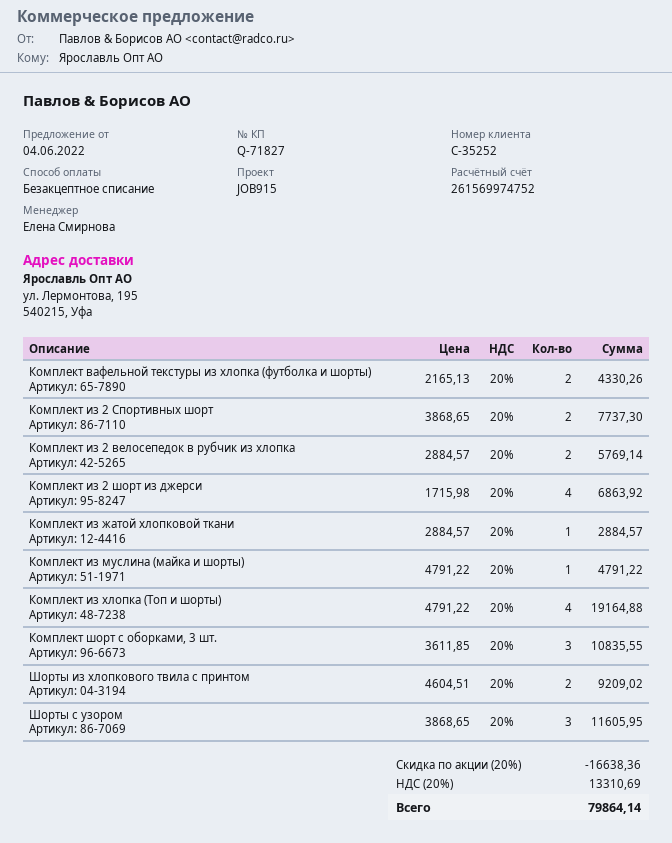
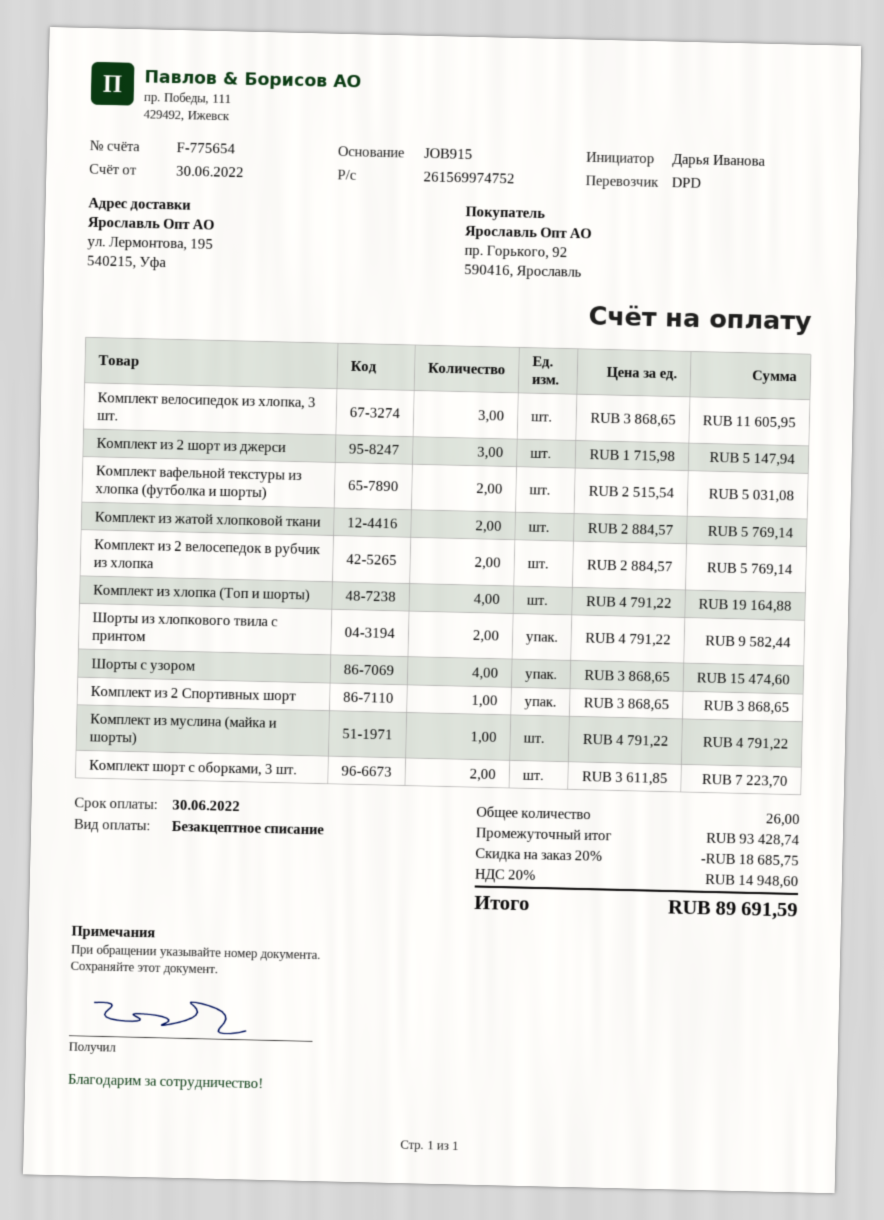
Комплект вафельной текстуры из хлопка (футболка и шорты): 2 x 2165.13 = 4330.26 -> 2 x 2515.54 = 5031.08
Комплект из 2 Спортивных шорт: 2 x 3868.65 = 7737.30 -> 1 x 3868.65 = 3868.65
Комплект из 2 шорт из джерси: 4 x 1715.98 = 6863.92 -> 3 x 1715.98 = 5147.94
Комплект из жатой хлопковой ткани: 1 x 2884.57 = 2884.57 -> 2 x 2884.57 = 5769.14
Комплект шорт с оборками, 3 шт.: 3 x 3611.85 = 10835.55 -> 2 x 3611.85 = 7223.70
Шорты из хлопкового твила с принтом: 2 x 4604.51 = 9209.02 -> 2 x 4791.22 = 9582.44
Шорты с узором: 3 x 3868.65 = 11605.95 -> 4 x 3868.65 = 15474.60
Комплект велосипедок из хлопка, 3 шт.: none -> 3 x 3868.65 = 11605.95
discount: 20% = 16638.36 -> 20% = 18685.75
tax: 20% = 13310.69 -> 20% = 14948.60
total: 79864.14 -> 89691.59

